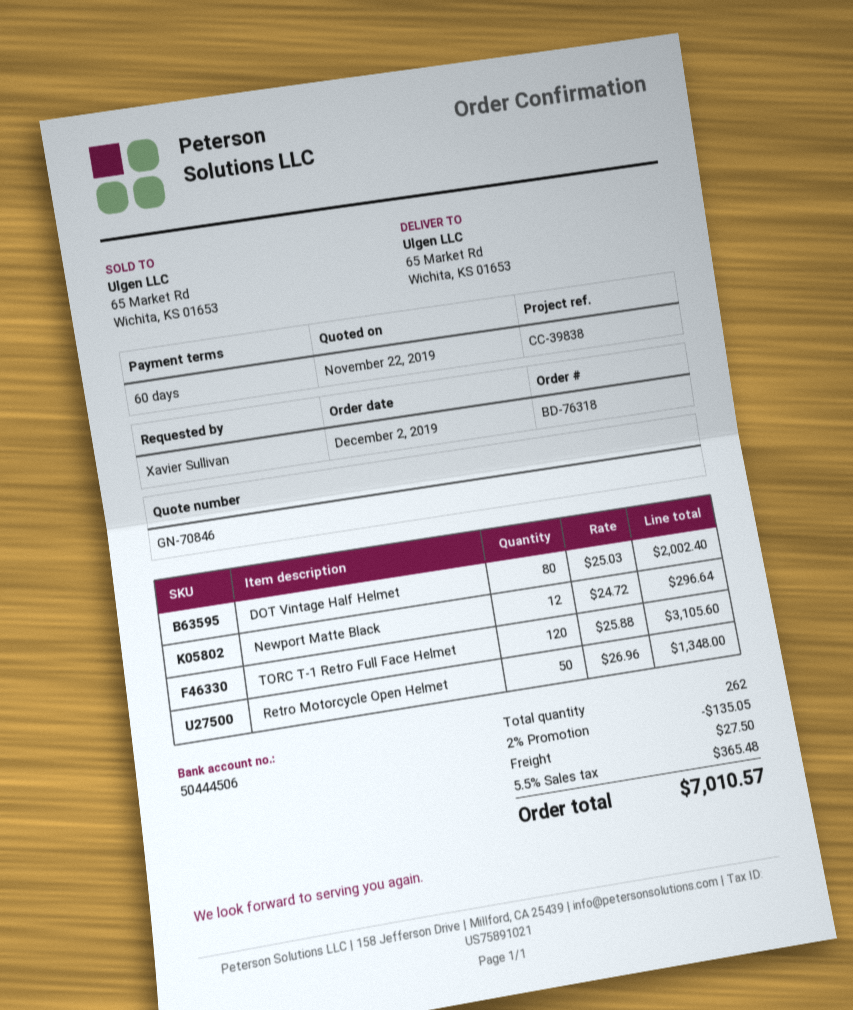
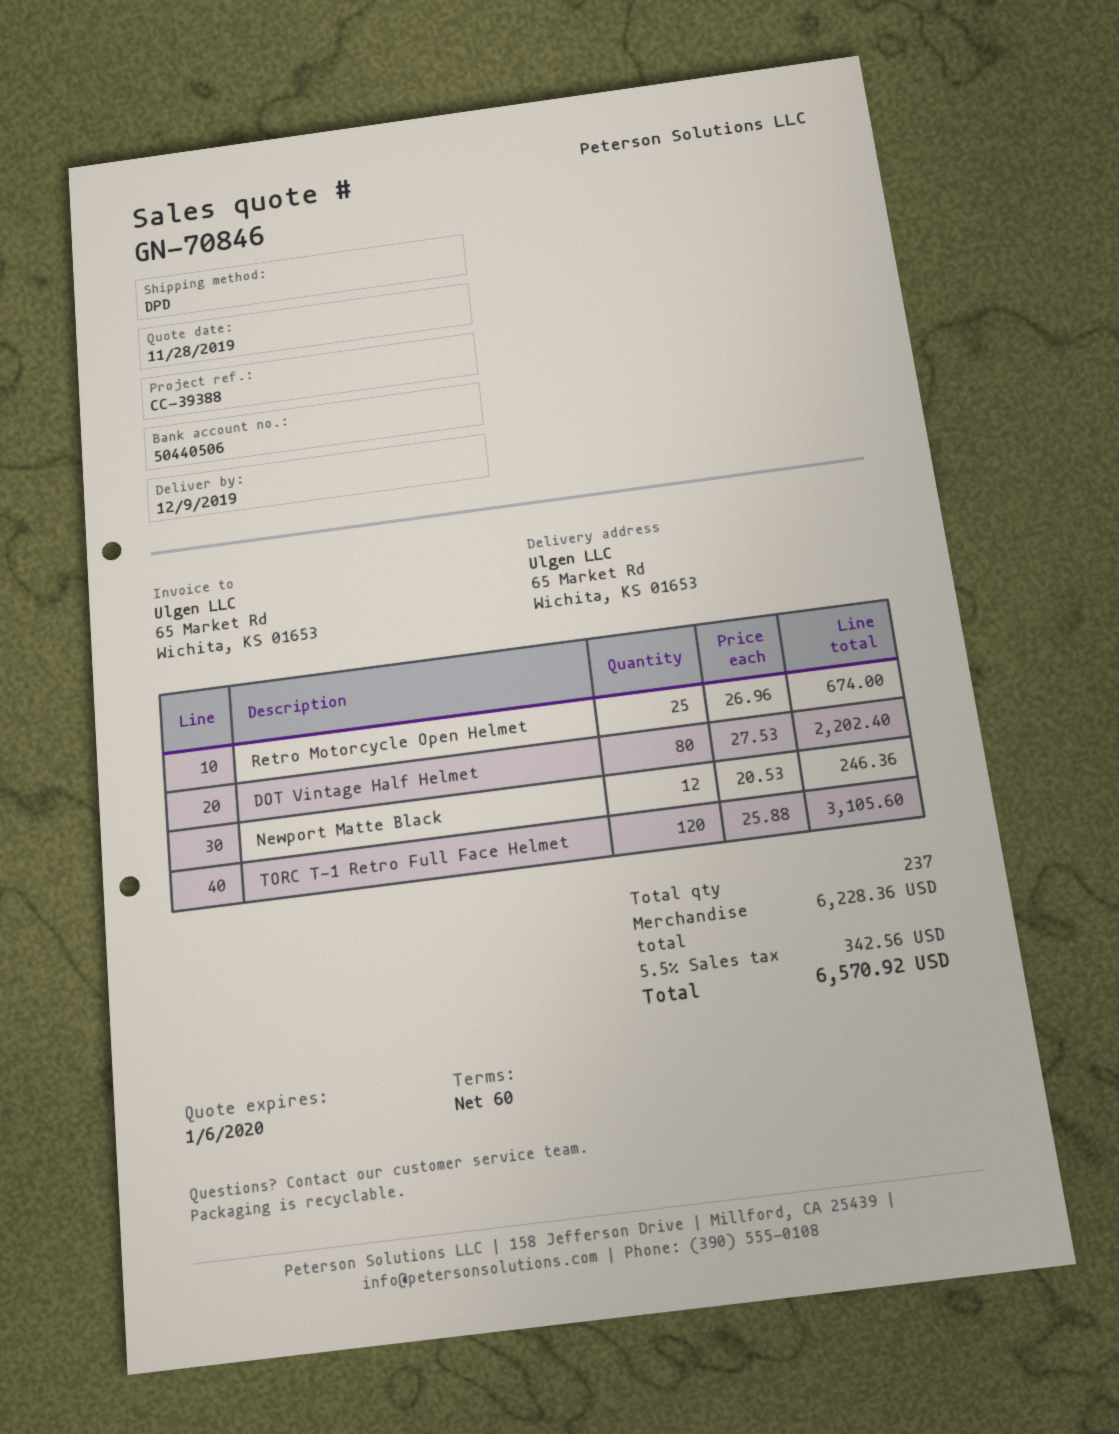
quote date: 2019-11-22 -> 2019-11-28
reference: CC-39838 -> CC-39388
bank account: 50444506 -> 50440506
DOT Vintage Half Helmet: 80 x 25.03 = 2002.40 -> 80 x 27.53 = 2202.40
Newport Matte Black: 12 x 24.72 = 296.64 -> 12 x 20.53 = 246.36
Retro Motorcycle Open Helmet: 50 x 26.96 = 1348.00 -> 25 x 26.96 = 674.00
total quantity: 262 -> 237
discount: 2% = 135.05 -> none
shipping: 27.50 -> none
tax: 5.5% = 365.48 -> 5.5% = 342.56
total: 7010.57 -> 6570.92

